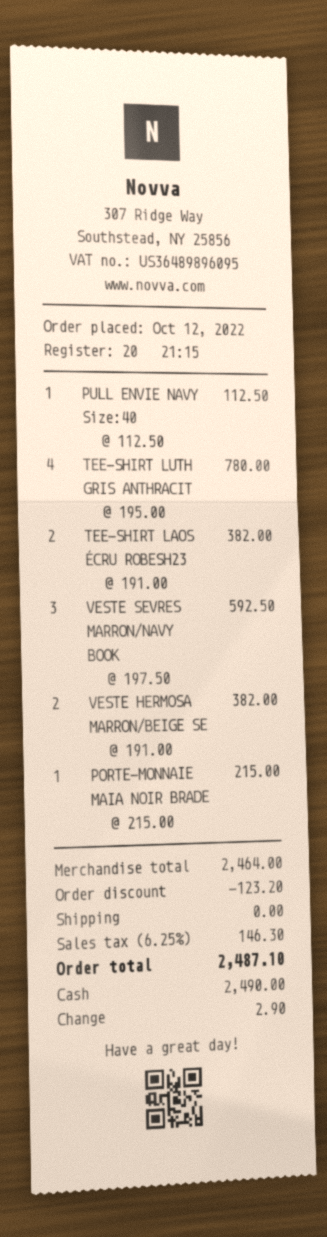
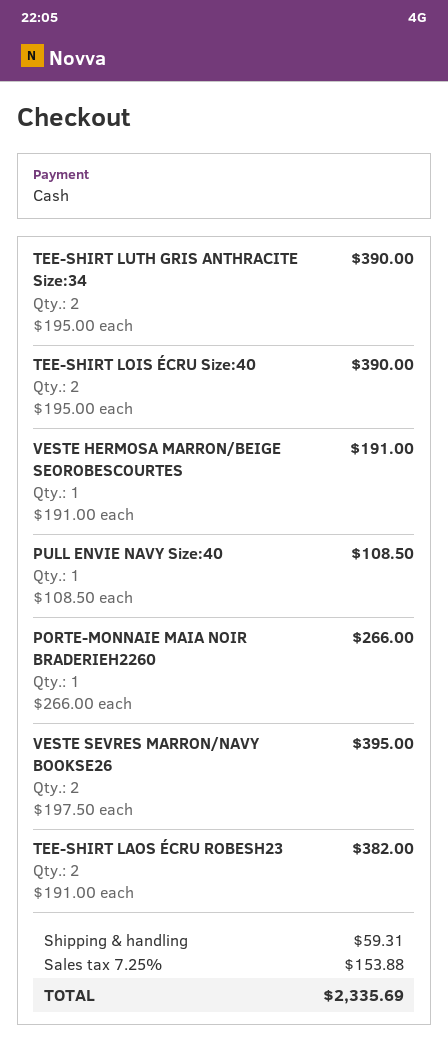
PULL ENVIE NAVY Size:40: 1 x 112.50 = 112.50 -> 1 x 108.50 = 108.50
TEE-SHIRT LUTH GRIS ANTHRACIT: 4 x 195.00 = 780.00 -> 2 x 195.00 = 390.00
VESTE SEVRES MARRON/NAVY BOOK: 3 x 197.50 = 592.50 -> 2 x 197.50 = 395.00
VESTE HERMOSA MARRON/BEIGE SE: 2 x 191.00 = 382.00 -> 1 x 191.00 = 191.00
PORTE-MONNAIE MAIA NOIR BRADE: 1 x 215.00 = 215.00 -> 1 x 266.00 = 266.00
TEE-SHIRT LOIS ÉCRU Size:40: none -> 2 x 195.00 = 390.00
discount: 123.20 -> none
shipping: 0.00 -> 59.31
tax: 6.25% = 146.30 -> 7.25% = 153.88
total: 2487.10 -> 2335.69

